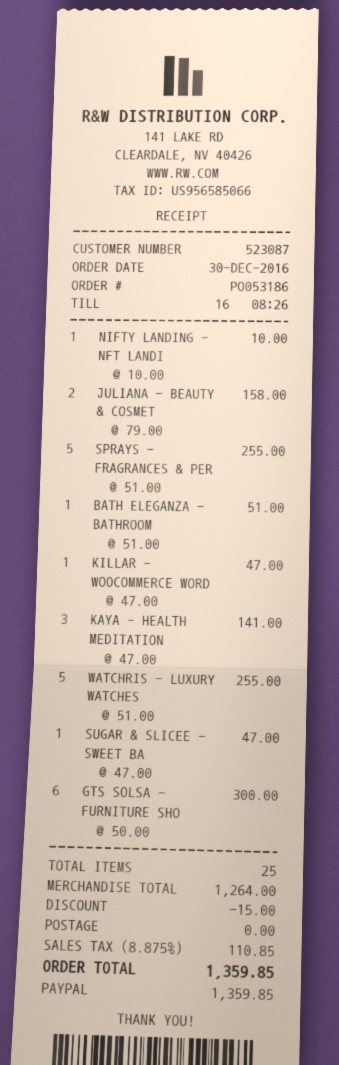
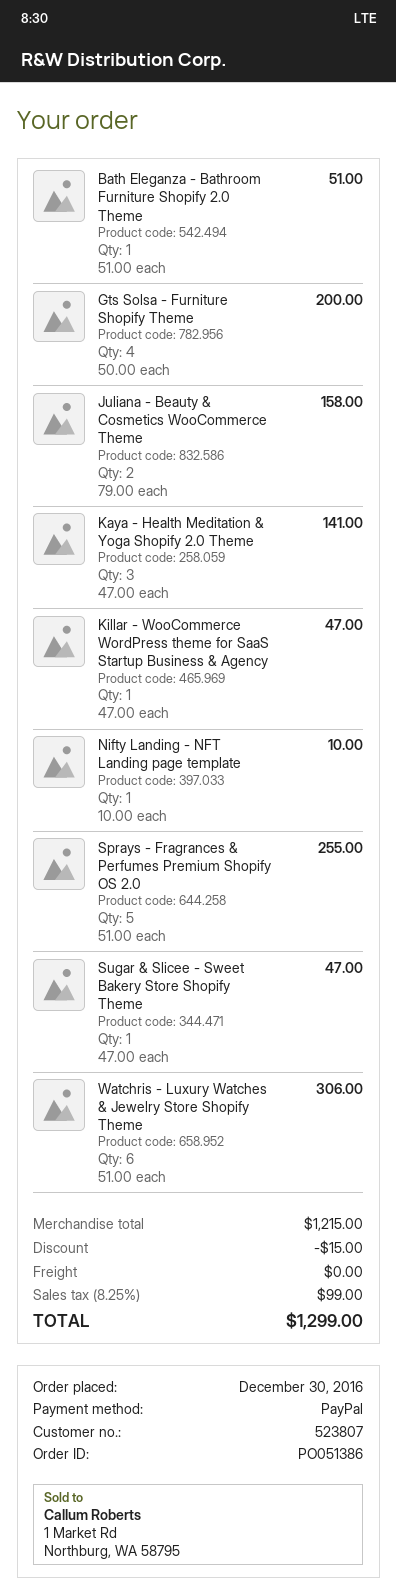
order number: PO053186 -> PO051386
customer number: 523087 -> 523807
WATCHRIS - LUXURY WATCHES: 5 x 51.00 = 255.00 -> 6 x 51.00 = 306.00
GTS SOLSA - FURNITURE SHO: 6 x 50.00 = 300.00 -> 4 x 50.00 = 200.00
subtotal: 1264.00 -> 1215.00
tax: 8.875% = 110.85 -> 8.25% = 99.00
total: 1359.85 -> 1299.00

